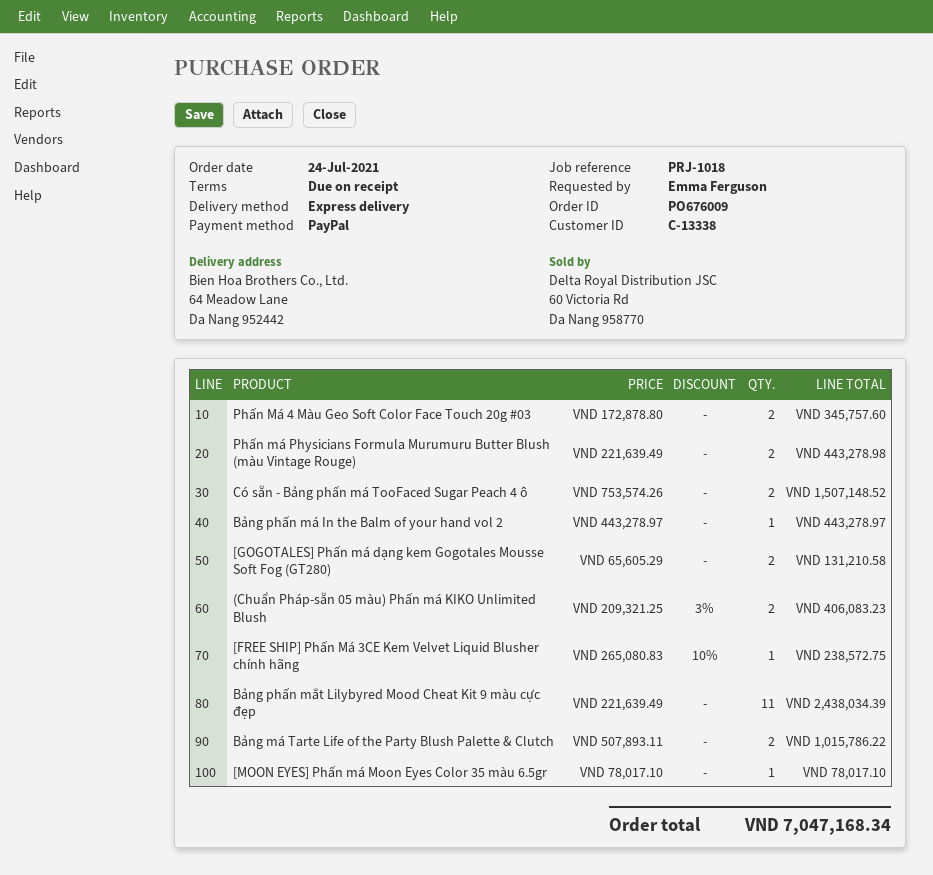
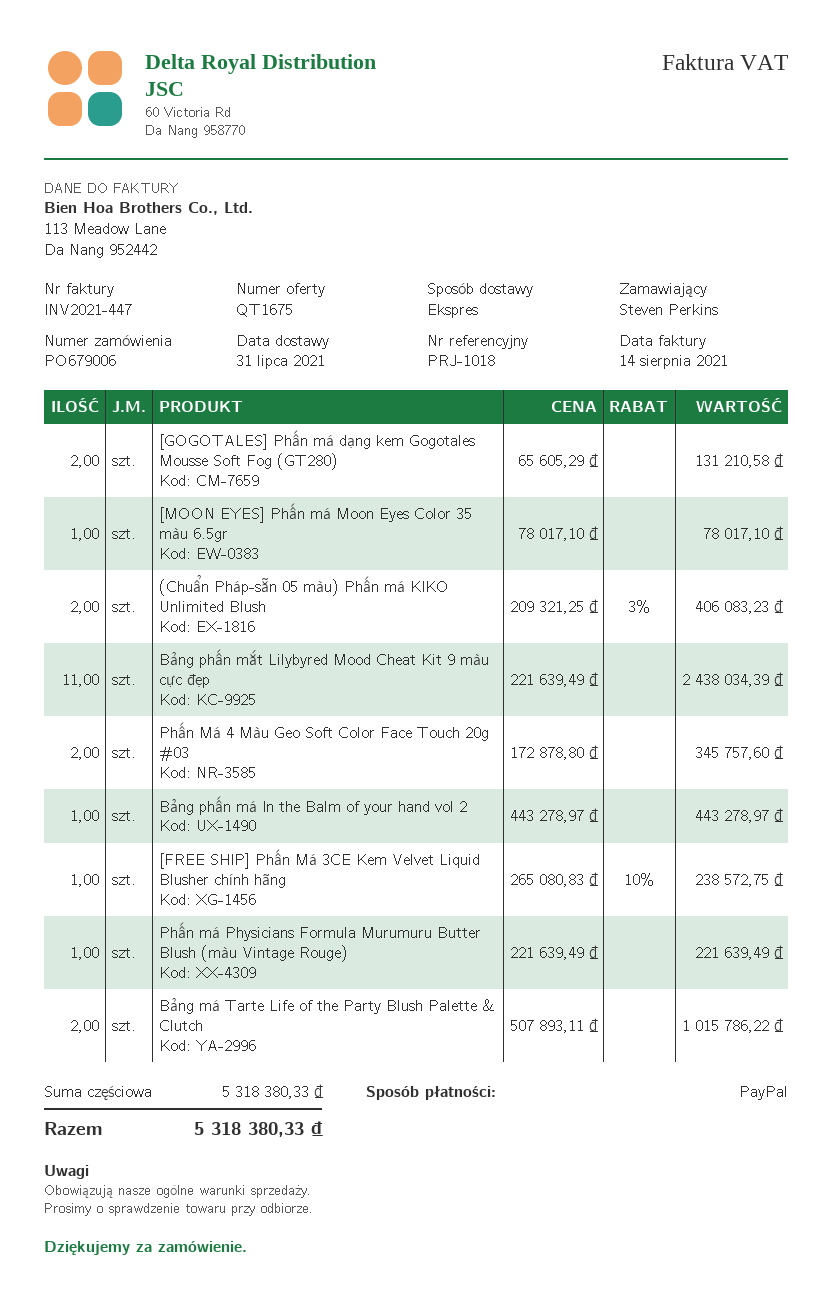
order number: PO676009 -> PO679006
ordered by: Emma Ferguson -> Steven Perkins
Phấn má Physicians Formula Murumuru Butter Blush (màu Vintage Rouge): 2 x 221639.49 = 443278.98 -> 1 x 221639.49 = 221639.49
Có sẵn - Bảng phấn má TooFaced Sugar Peach 4 ô: 2 x 753574.26 = 1507148.52 -> none
total: 7047168.34 -> 5318380.33

